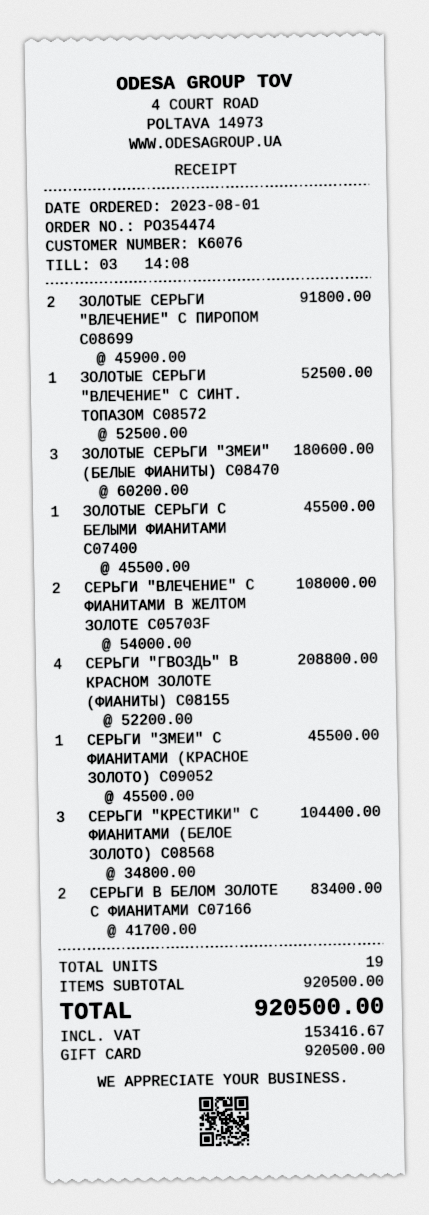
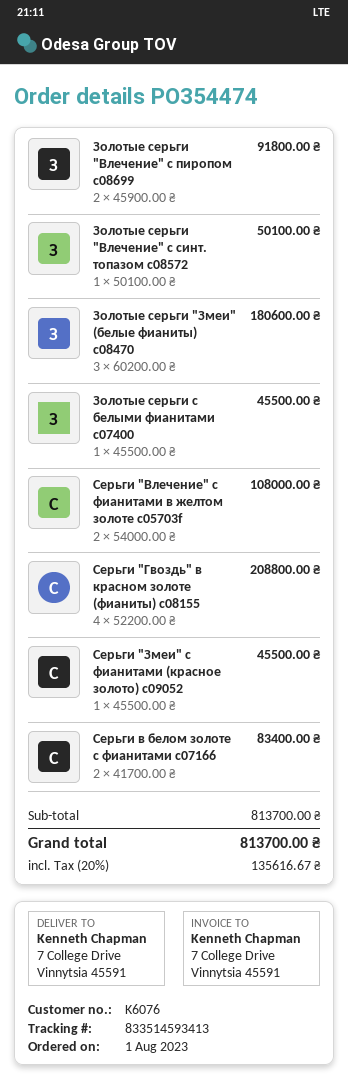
ЗОЛОТЫЕ СЕРЬГИ "ВЛЕЧЕНИЕ" С СИНТ. ТОПАЗОМ С08572: 1 x 52500.00 = 52500.00 -> 1 x 50100.00 = 50100.00
СЕРЬГИ "КРЕСТИКИ" С ФИАНИТАМИ (БЕЛОЕ ЗОЛОТО) С08568: 3 x 34800.00 = 104400.00 -> none
subtotal: 920500.00 -> 813700.00
tax: 153416.67 -> 135616.67
total: 920500.00 -> 813700.00

